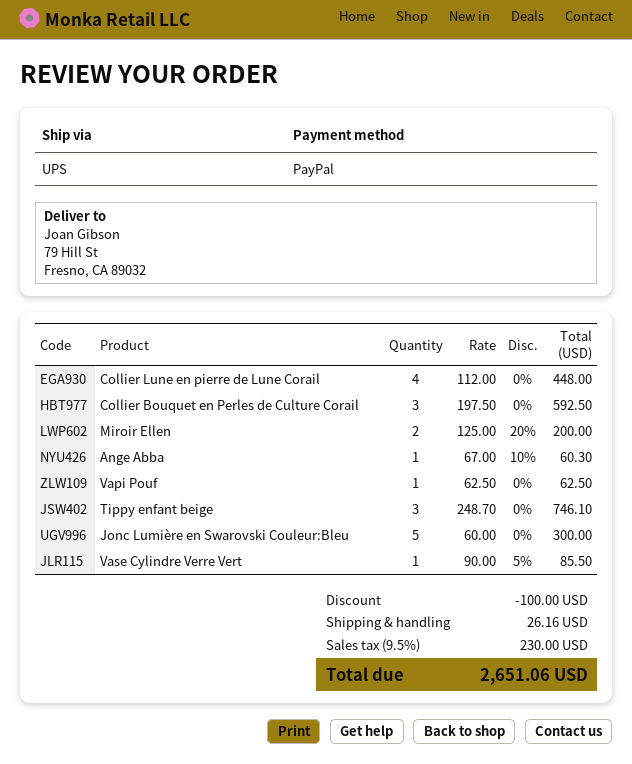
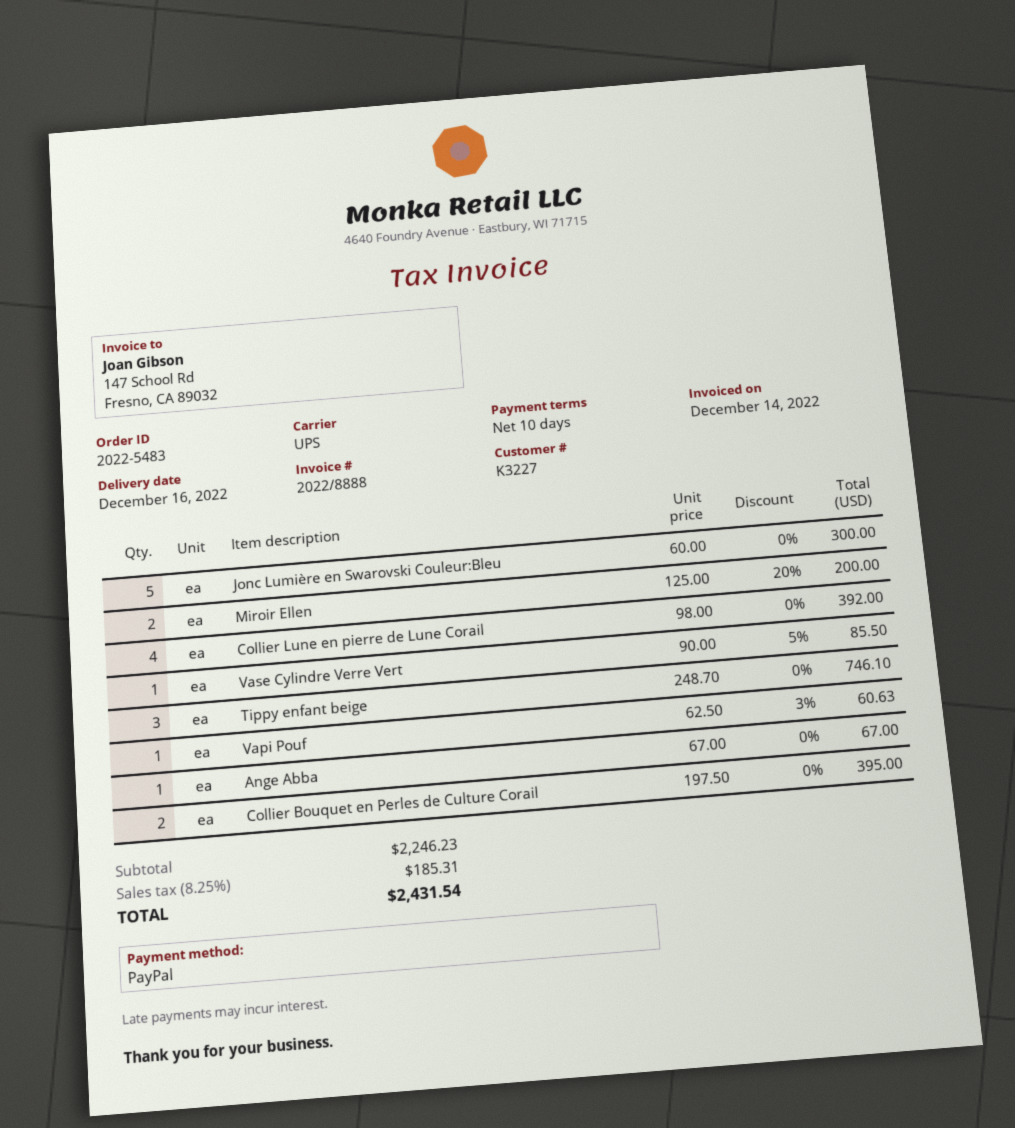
Collier Lune en pierre de Lune Corail: 4 x 112.00 = 448.00 -> 4 x 98.00 = 392.00
Collier Bouquet en Perles de Culture Corail: 3 x 197.50 = 592.50 -> 2 x 197.50 = 395.00
Ange Abba: 1 x 67.00 - 10% = 60.30 -> 1 x 67.00 = 67.00
Vapi Pouf: 1 x 62.50 = 62.50 -> 1 x 62.50 - 3% = 60.63
discount: 100.00 -> none
shipping: 26.16 -> none
tax: 9.5% = 230.00 -> 8.25% = 185.31
total: 2651.06 -> 2431.54

